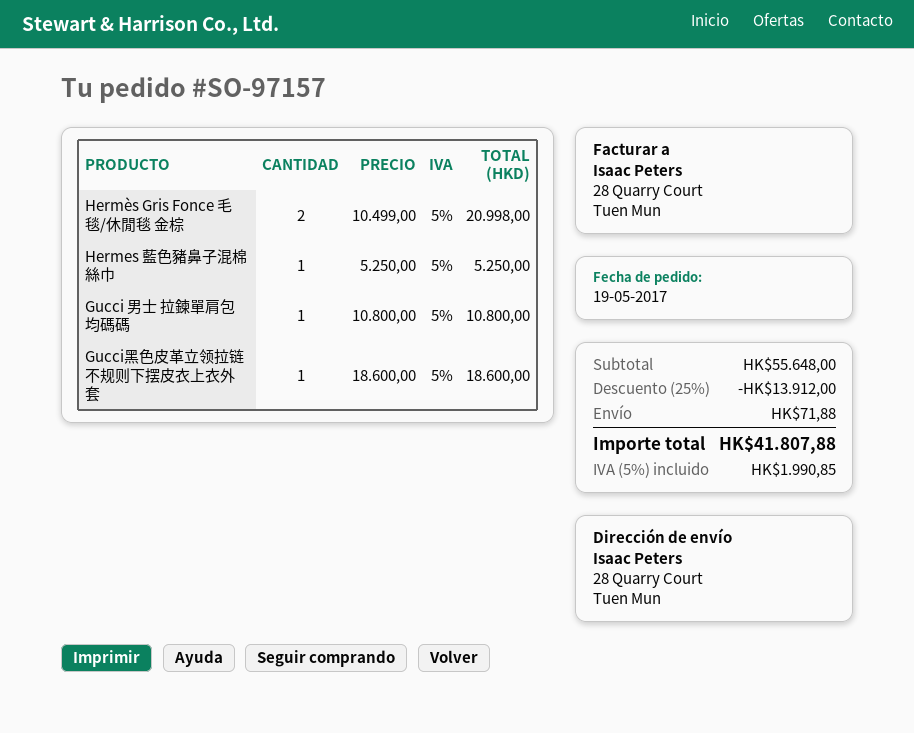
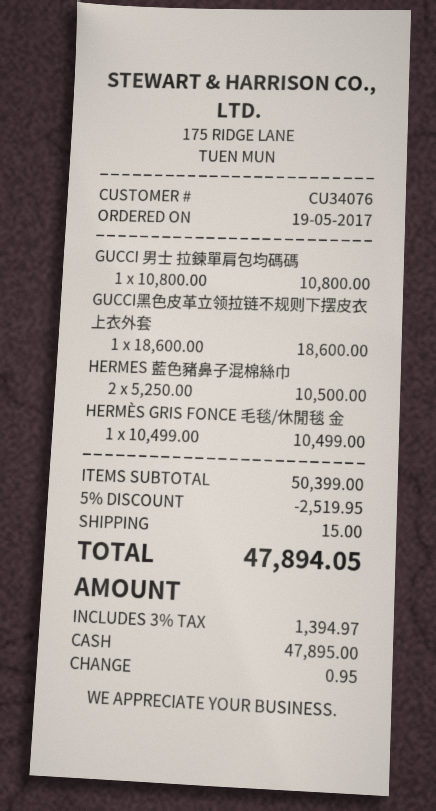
Hermès Gris Fonce 毛毯/休閒毯 金棕: 2 x 10499.00 = 20998.00 -> 1 x 10499.00 = 10499.00
Hermes 藍色豬鼻子混棉絲巾: 1 x 5250.00 = 5250.00 -> 2 x 5250.00 = 10500.00
subtotal: 55648.00 -> 50399.00
discount: 25% = 13912.00 -> 5% = 2519.95
shipping: 71.88 -> 15.00
tax: 5% = 1990.85 -> 3% = 1394.97
total: 41807.88 -> 47894.05

